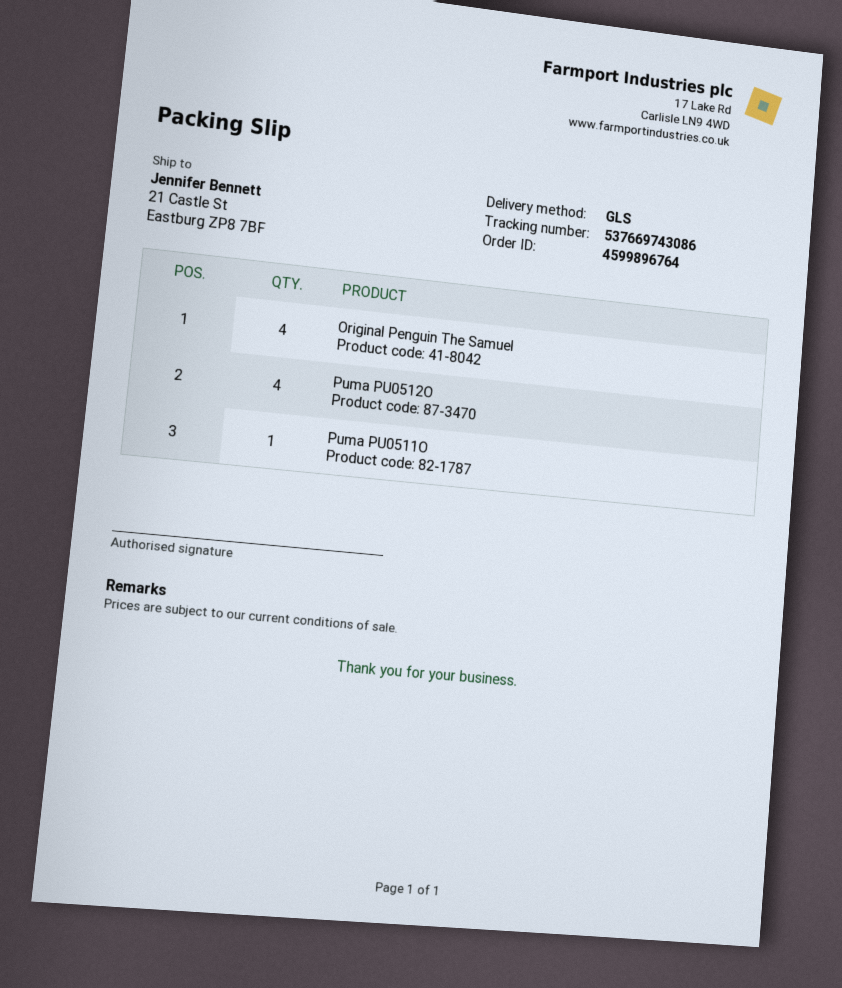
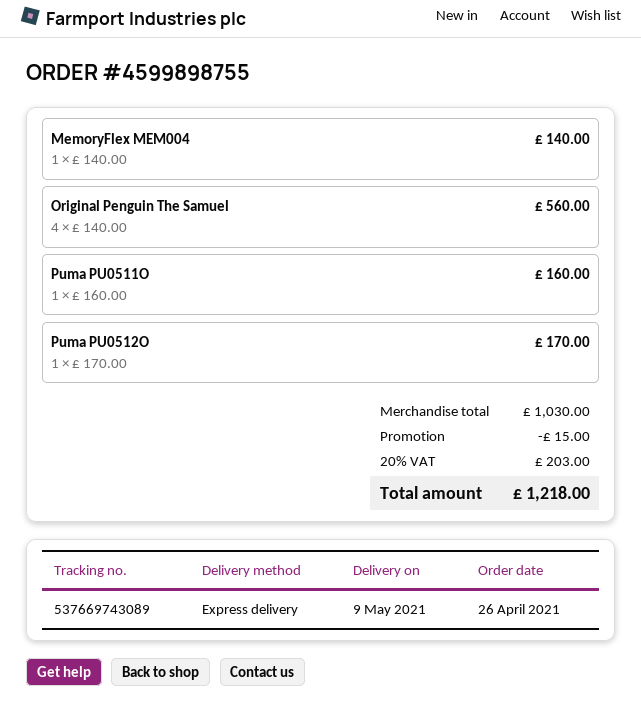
order number: 4599896764 -> 4599898755
shipping method: GLS -> express
tracking number: 537669743086 -> 537669743089
Puma PU0512O: 4 -> 1
MemoryFlex MEM004: none -> 1

